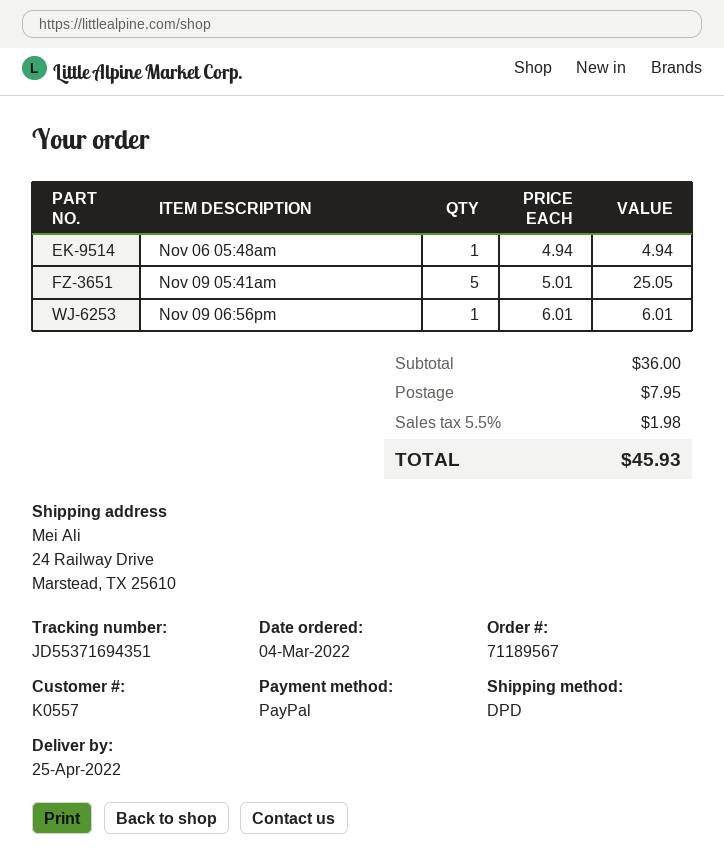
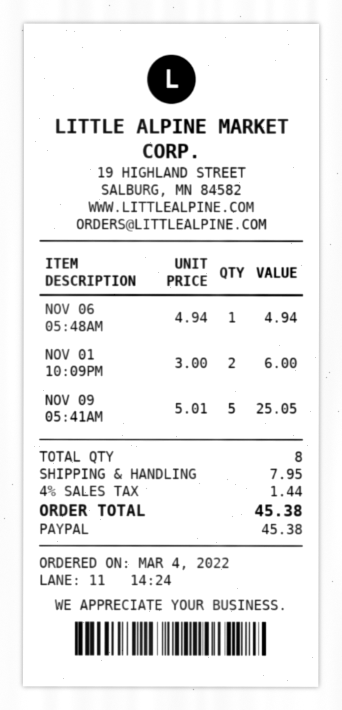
Nov 09 06:56pm: 1 x 6.01 = 6.01 -> none
NOV 01 10:09PM: none -> 2 x 3.00 = 6.00
tax: 5.5% = 1.98 -> 4% = 1.44
total: 45.93 -> 45.38

